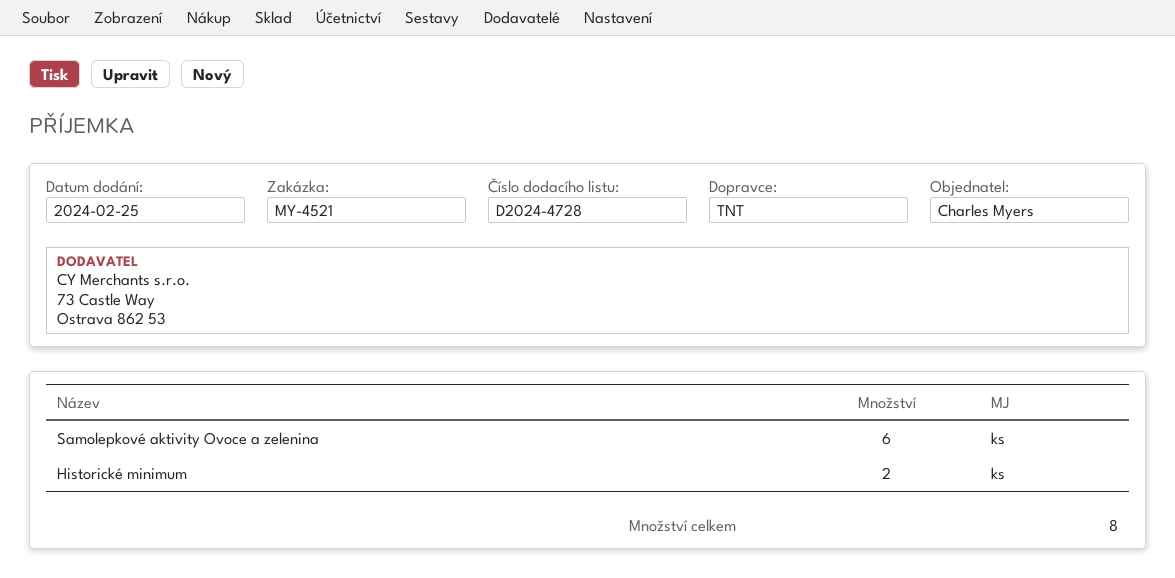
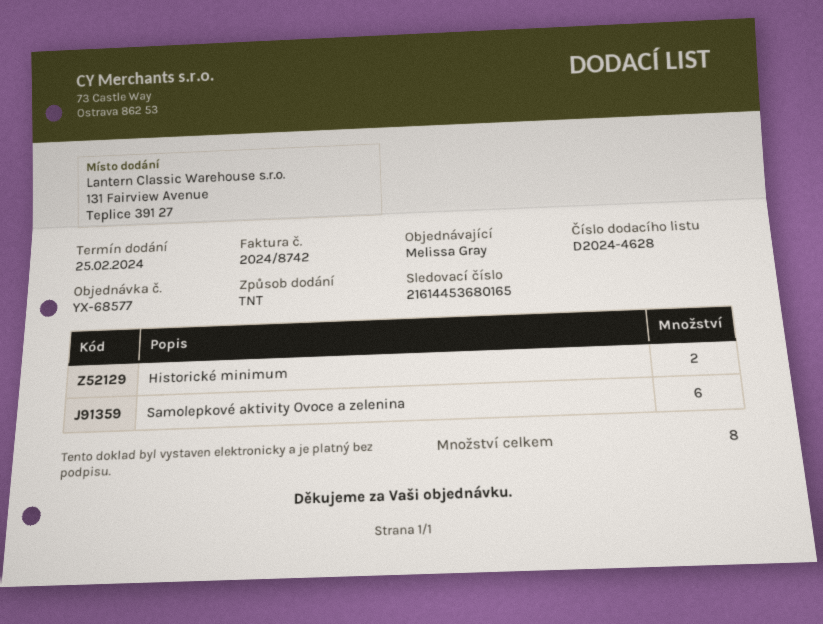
delivery note number: D2024-4728 -> D2024-4628
ordered by: Charles Myers -> Melissa Gray

